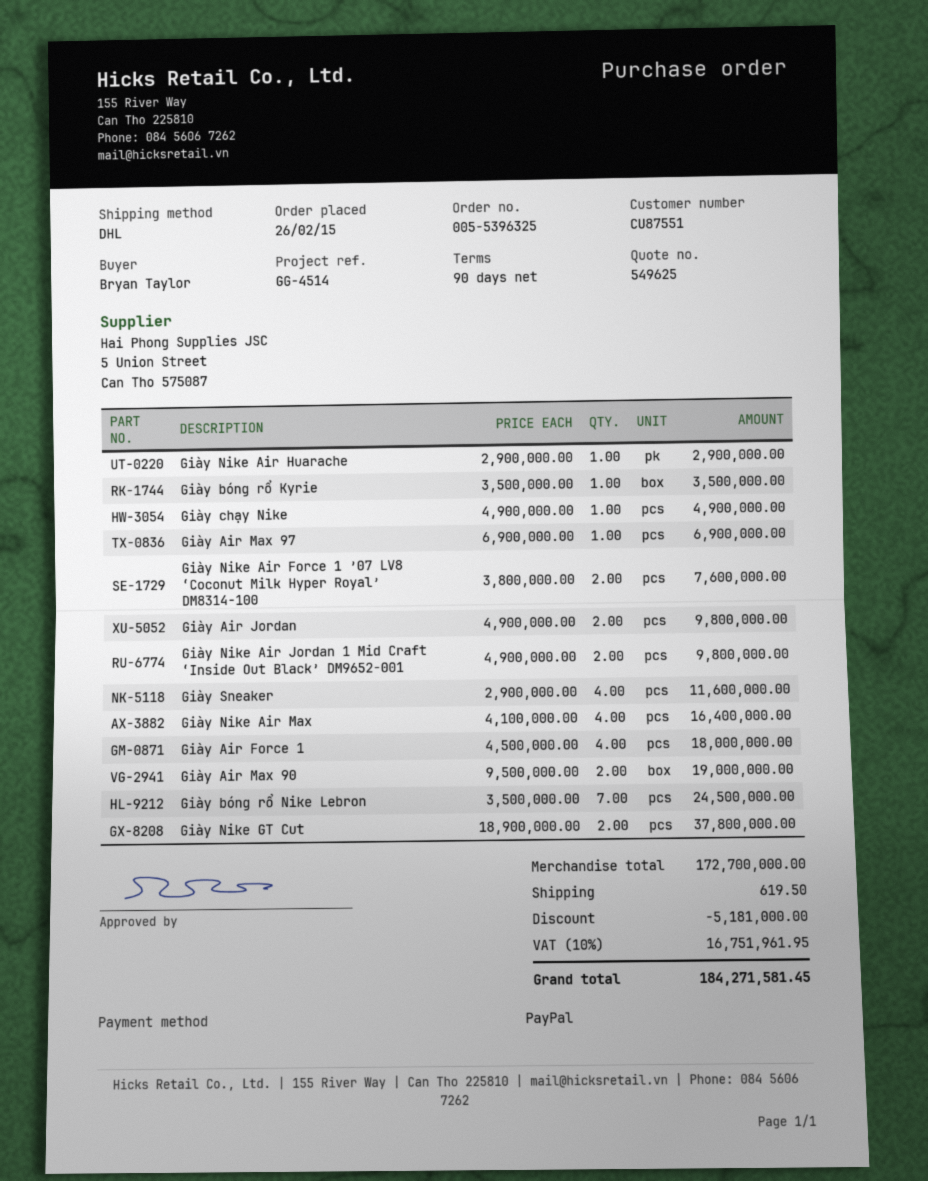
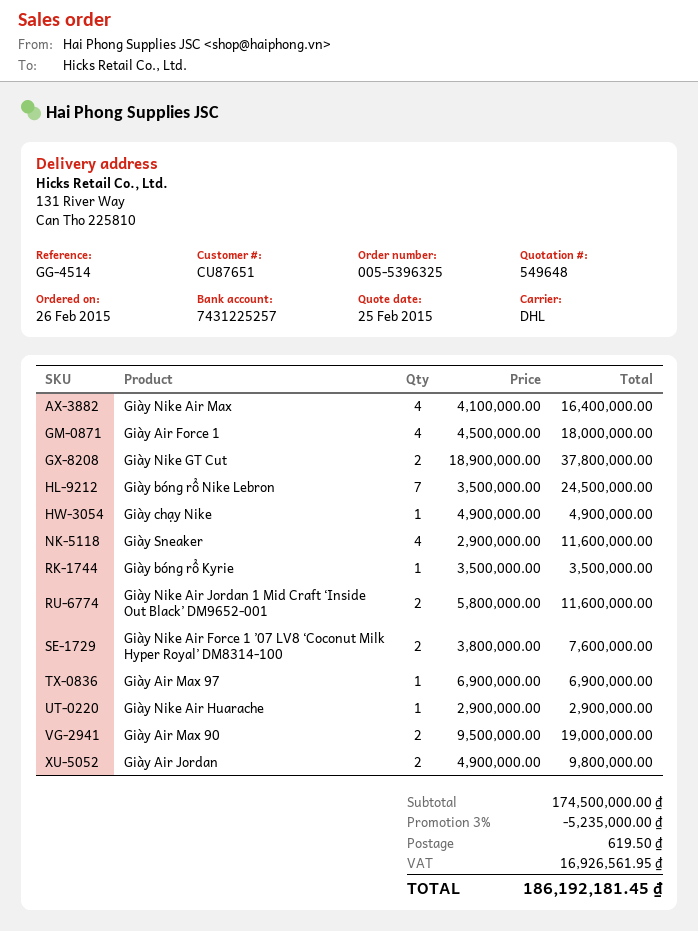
quote number: 549625 -> 549648
customer number: CU87551 -> CU87651
Giày Nike Air Jordan 1 Mid Craft ‘Inside Out Black’ DM9652-001: 2 x 4900000.00 = 9800000.00 -> 2 x 5800000.00 = 11600000.00
subtotal: 172700000.00 -> 174500000.00
discount: 5181000.00 -> 5235000.00
tax: 16751961.95 -> 16926561.95
total: 184271581.45 -> 186192181.45

